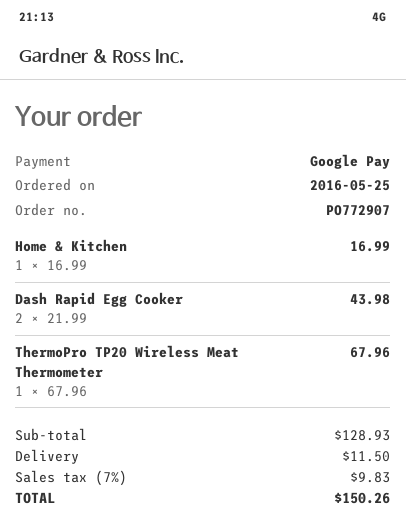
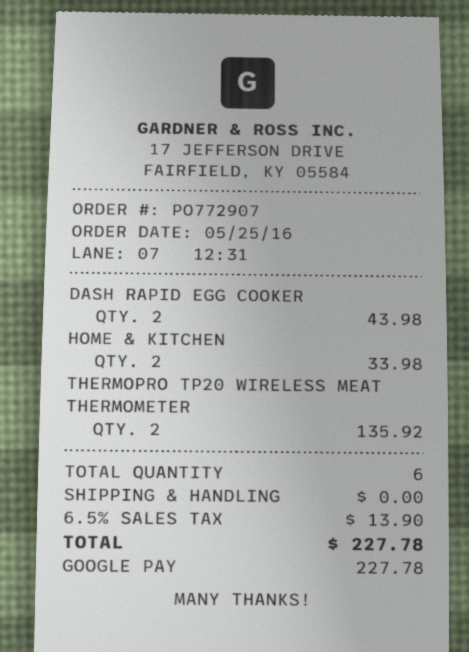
Home & Kitchen: 1 for 16.99 -> 2 for 33.98
ThermoPro TP20 Wireless Meat Thermometer: 1 for 67.96 -> 2 for 135.92
shipping: 11.50 -> 0.00
tax: 7% = 9.83 -> 6.5% = 13.90
total: 150.26 -> 227.78

